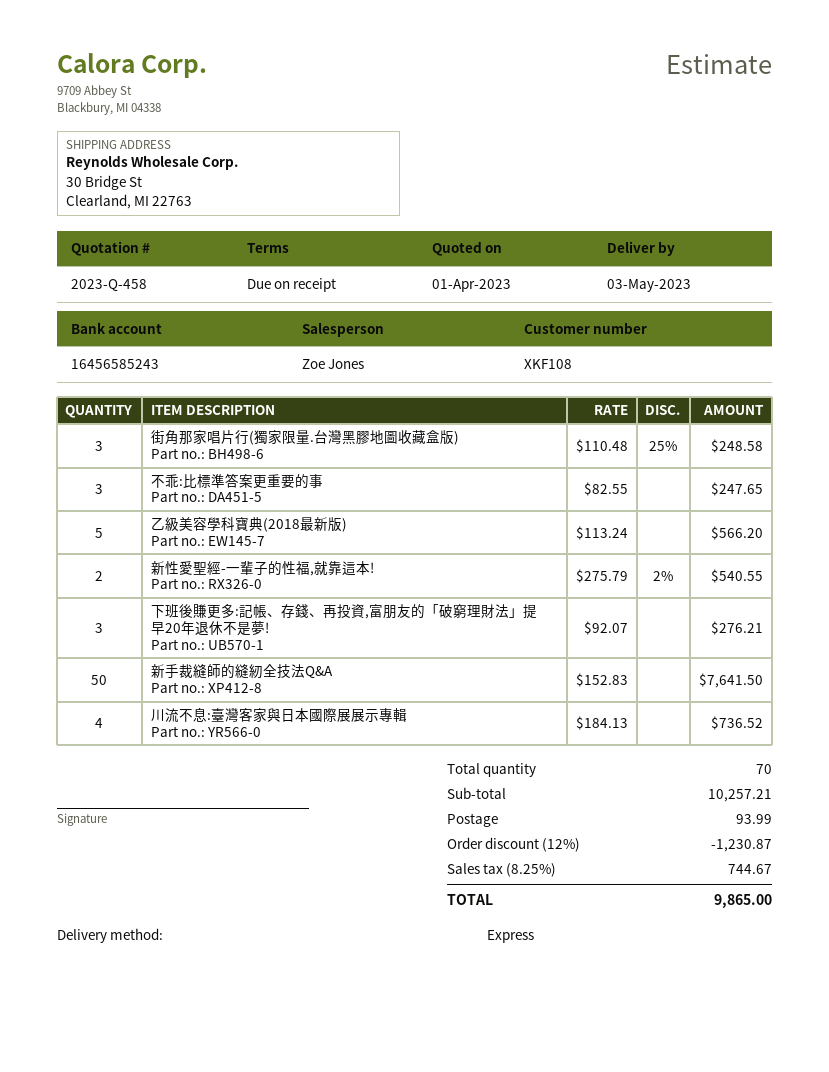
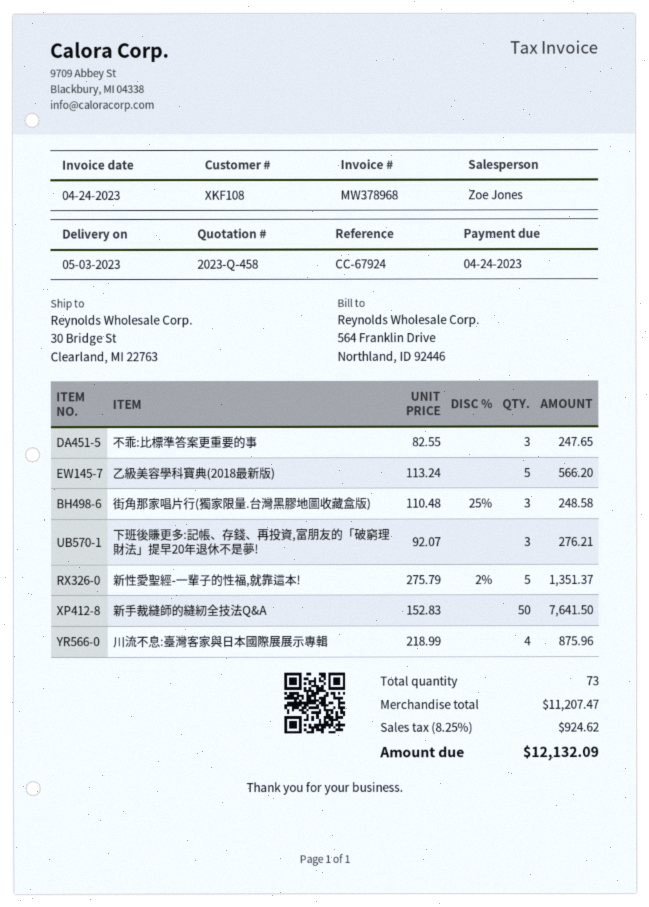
新性愛聖經-一輩子的性福,就靠這本!: 2 x 275.79 - 2% = 540.55 -> 5 x 275.79 - 2% = 1351.37
川流不息:臺灣客家與日本國際展展示專輯: 4 x 184.13 = 736.52 -> 4 x 218.99 = 875.96
total quantity: 70 -> 73
subtotal: 10257.21 -> 11207.47
discount: 12% = 1230.87 -> none
shipping: 93.99 -> none
tax: 8.25% = 744.67 -> 8.25% = 924.62
total: 9865.00 -> 12132.09

